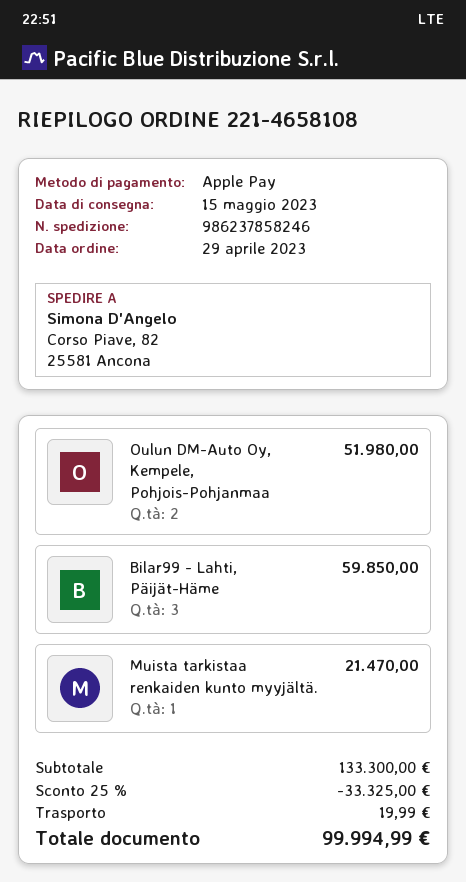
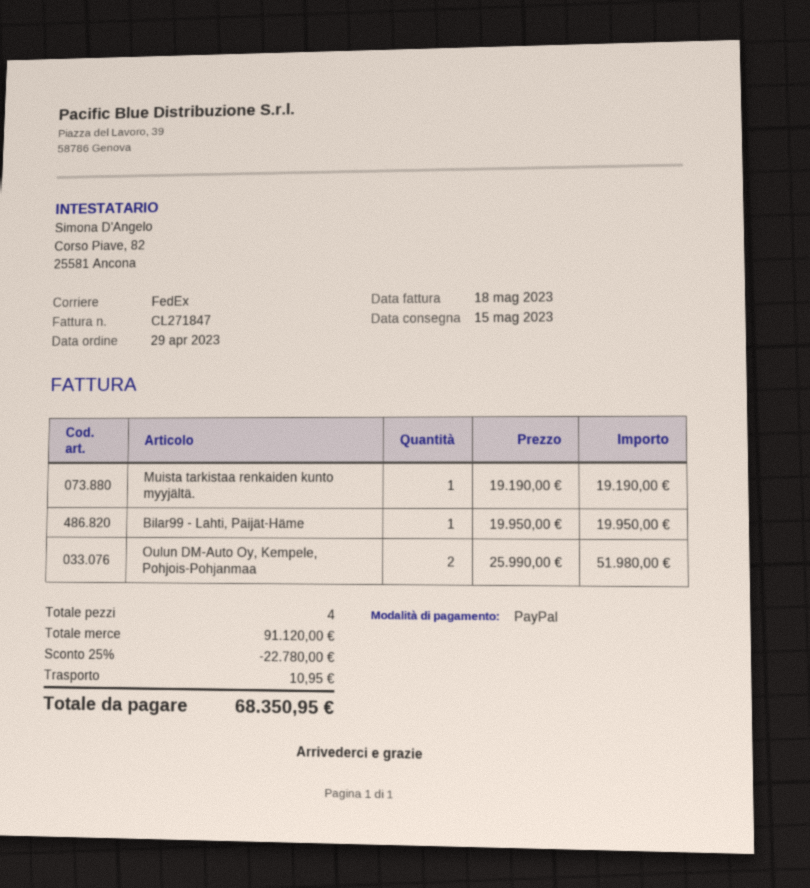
payment method: Apple Pay -> PayPal
Bilar99 - Lahti, Päijät-Häme: 3 for 59850.00 -> 1 for 19950.00
Muista tarkistaa renkaiden kunto myyjältä.: 1 for 21470.00 -> 1 for 19190.00
subtotal: 133300.00 -> 91120.00
discount: 25% = 33325.00 -> 25% = 22780.00
shipping: 19.99 -> 10.95
total: 99994.99 -> 68350.95

